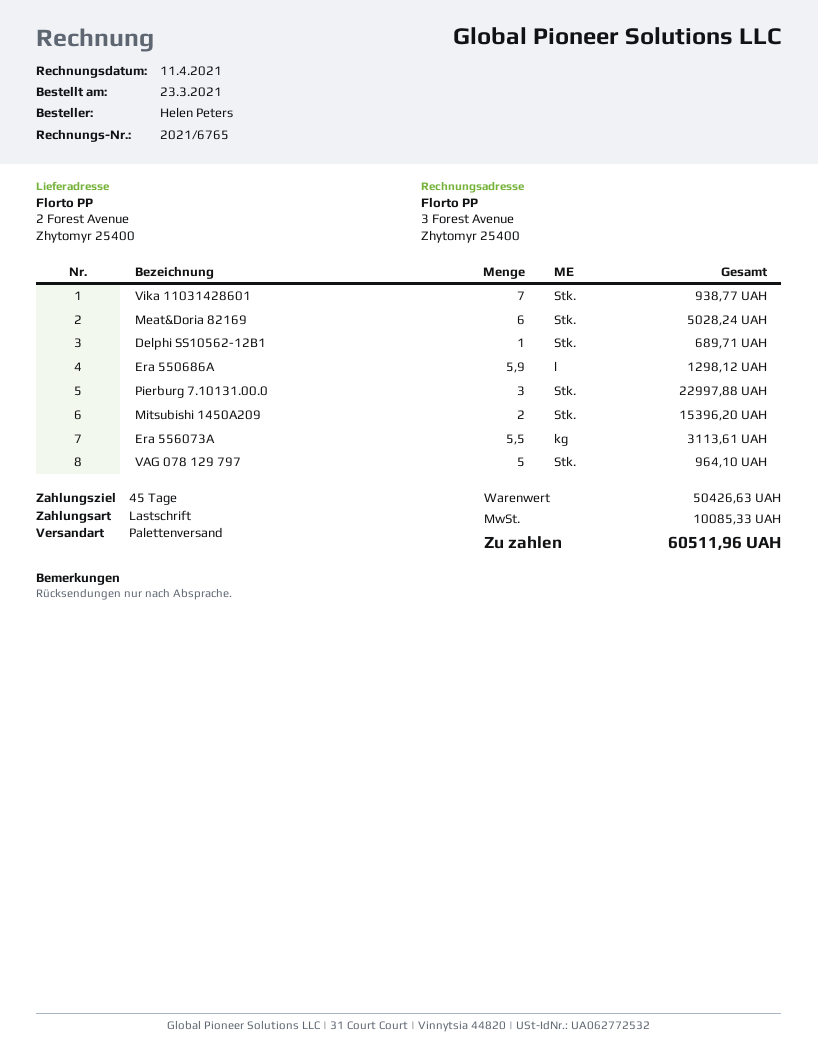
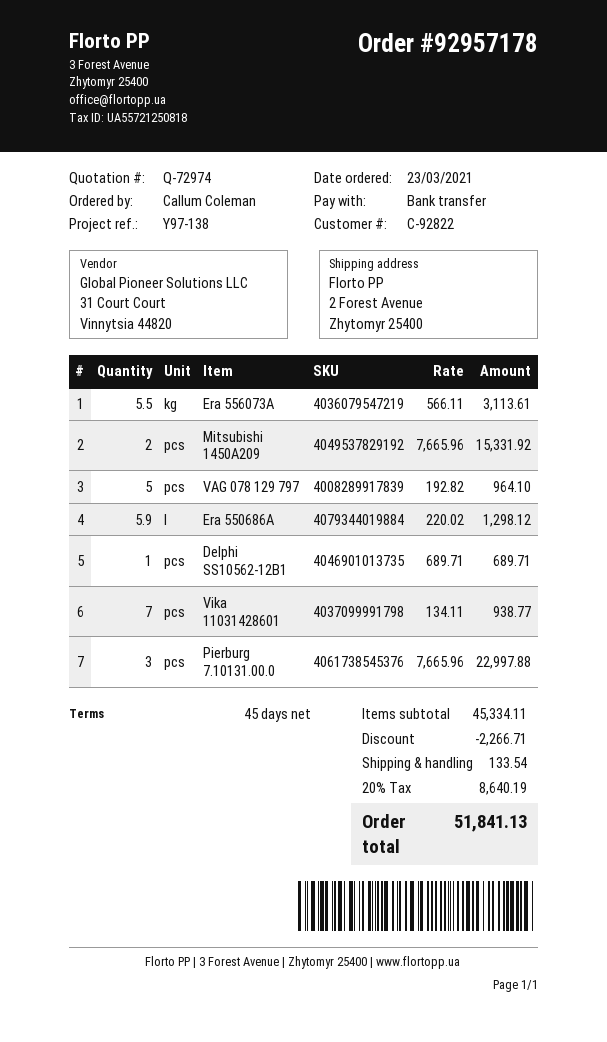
ordered by: Helen Peters -> Callum Coleman
payment method: direct debit -> bank transfer
Meat&Doria 82169: 6 for 5028.24 -> none
Mitsubishi 1450A209: 2 for 15396.20 -> 2 for 15331.92
subtotal: 50426.63 -> 45334.11
discount: none -> 2266.71
shipping: none -> 133.54
tax: 10085.33 -> 8640.19
total: 60511.96 -> 51841.13

